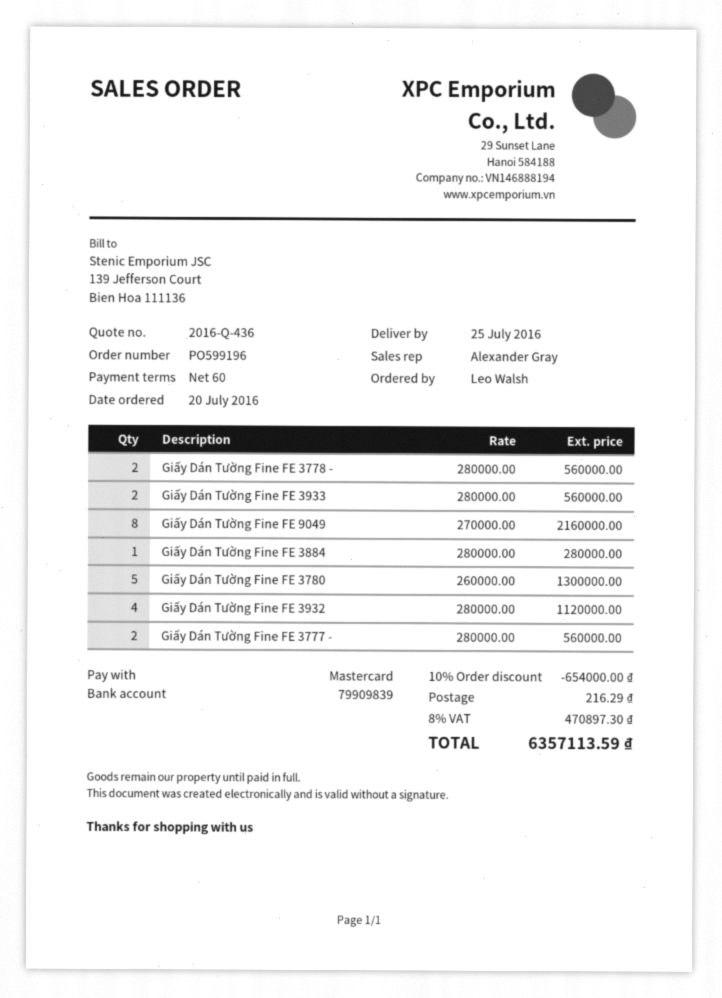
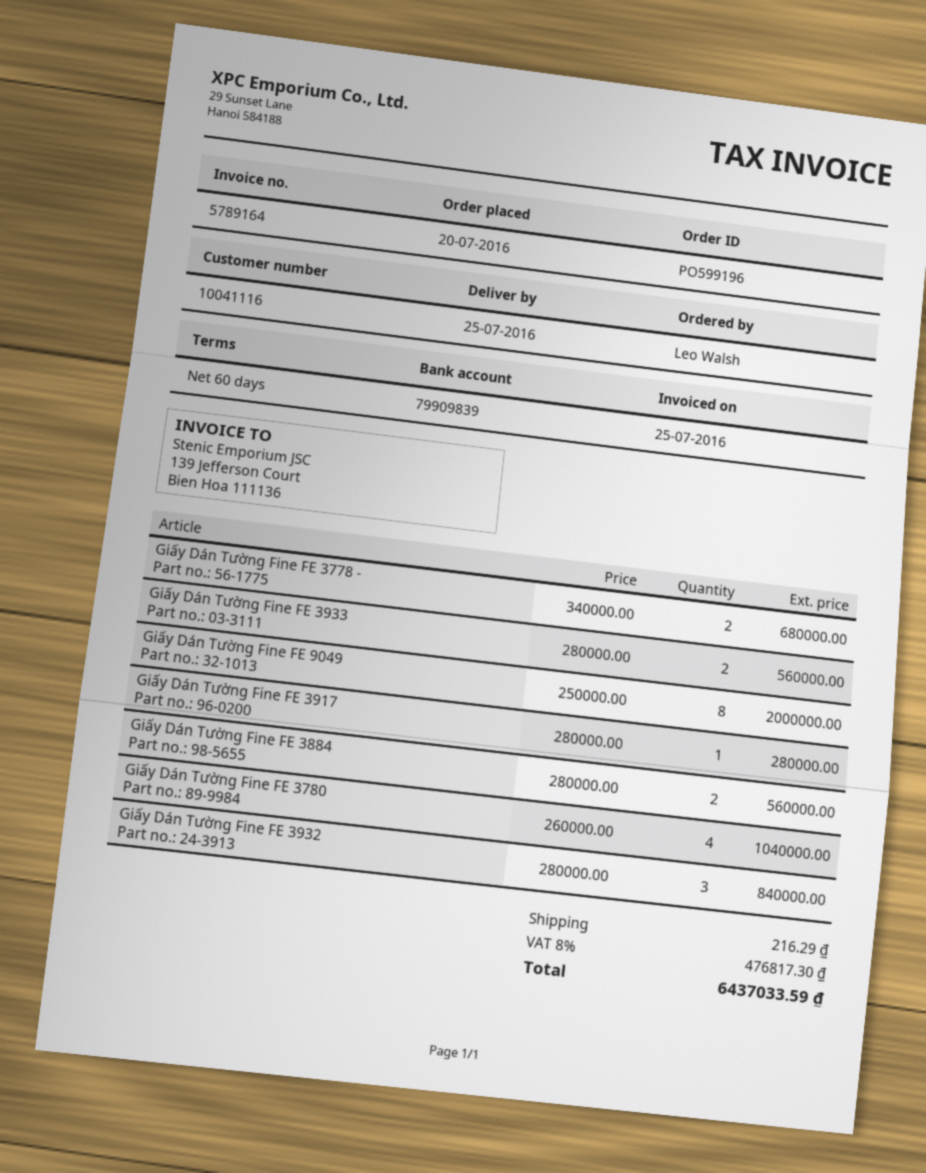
Giấy Dán Tường Fine FE 3778 -: 2 x 280000.00 = 560000.00 -> 2 x 340000.00 = 680000.00
Giấy Dán Tường Fine FE 9049: 8 x 270000.00 = 2160000.00 -> 8 x 250000.00 = 2000000.00
Giấy Dán Tường Fine FE 3884: 1 x 280000.00 = 280000.00 -> 2 x 280000.00 = 560000.00
Giấy Dán Tường Fine FE 3780: 5 x 260000.00 = 1300000.00 -> 4 x 260000.00 = 1040000.00
Giấy Dán Tường Fine FE 3932: 4 x 280000.00 = 1120000.00 -> 3 x 280000.00 = 840000.00
Giấy Dán Tường Fine FE 3777 -: 2 x 280000.00 = 560000.00 -> none
Giấy Dán Tường Fine FE 3917: none -> 1 x 280000.00 = 280000.00
discount: 10% = 654000.00 -> none
tax: 8% = 470897.30 -> 8% = 476817.30
total: 6357113.59 -> 6437033.59

